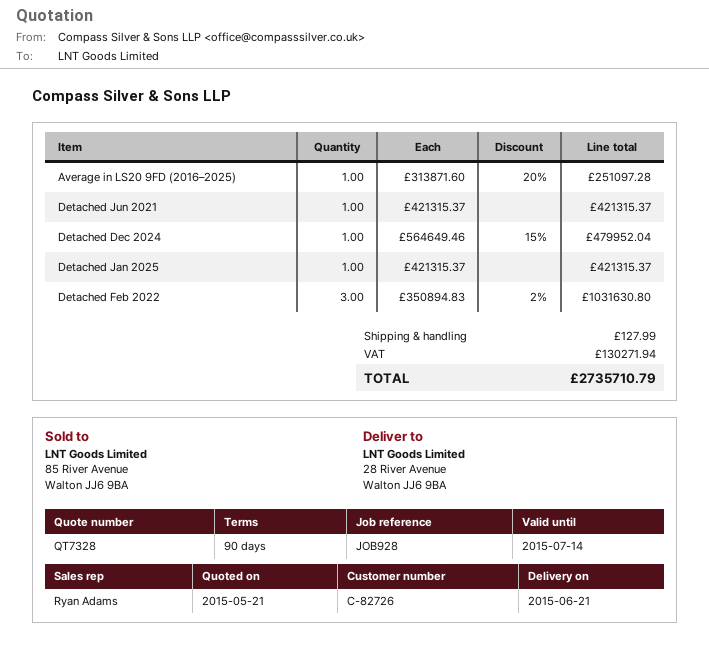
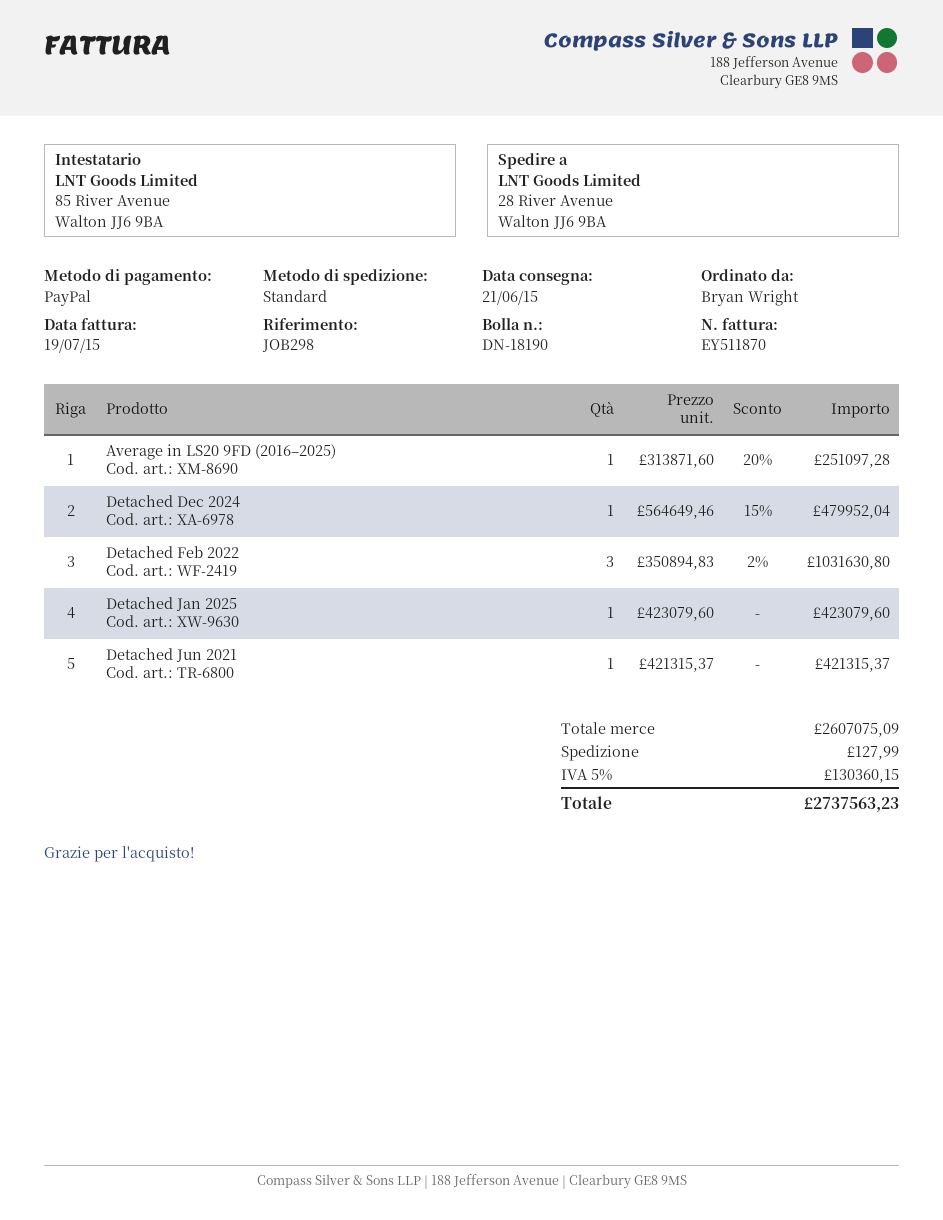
reference: JOB928 -> JOB298
Detached Jan 2025: 1 x 421315.37 = 421315.37 -> 1 x 423079.60 = 423079.60
tax: 130271.94 -> 130360.15
total: 2735710.79 -> 2737563.23

